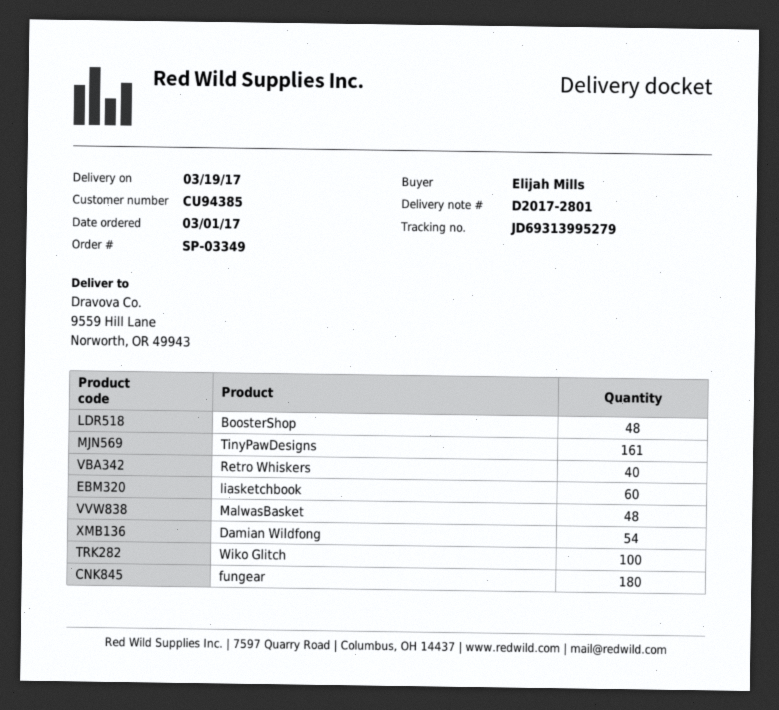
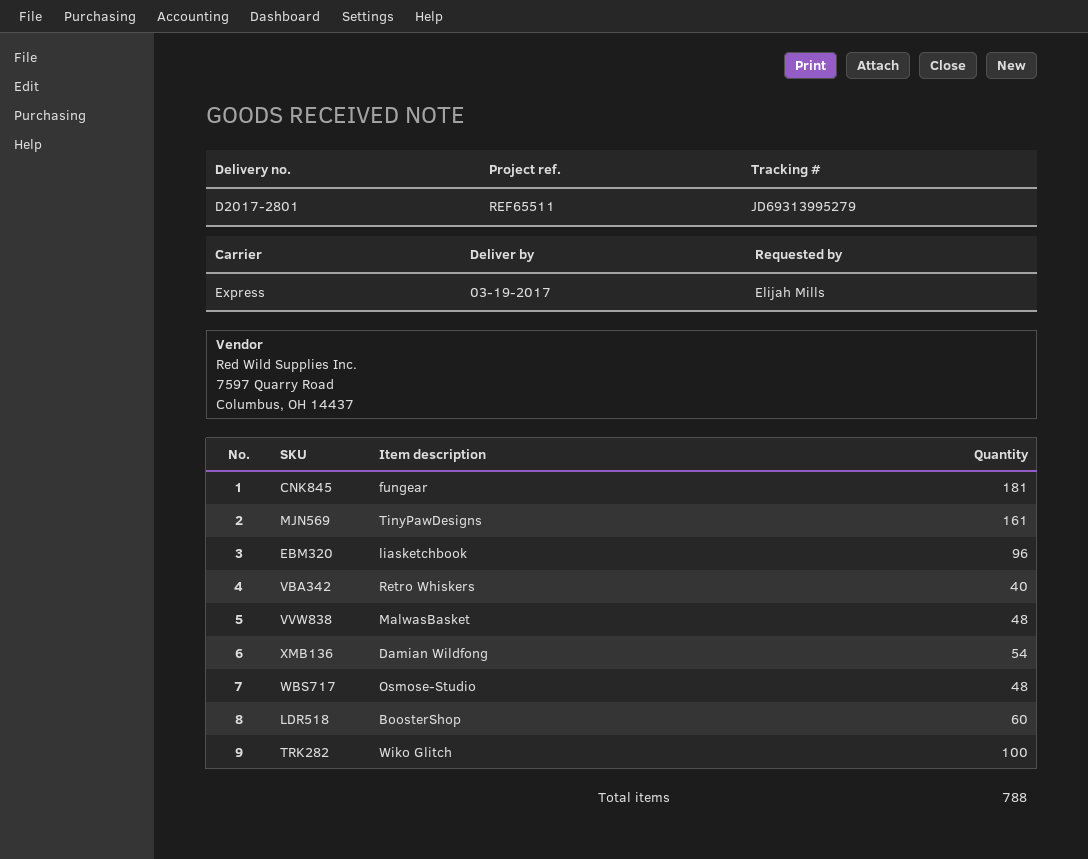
BoosterShop: 48 -> 60
liasketchbook: 60 -> 96
fungear: 180 -> 181
Osmose-Studio: none -> 48

